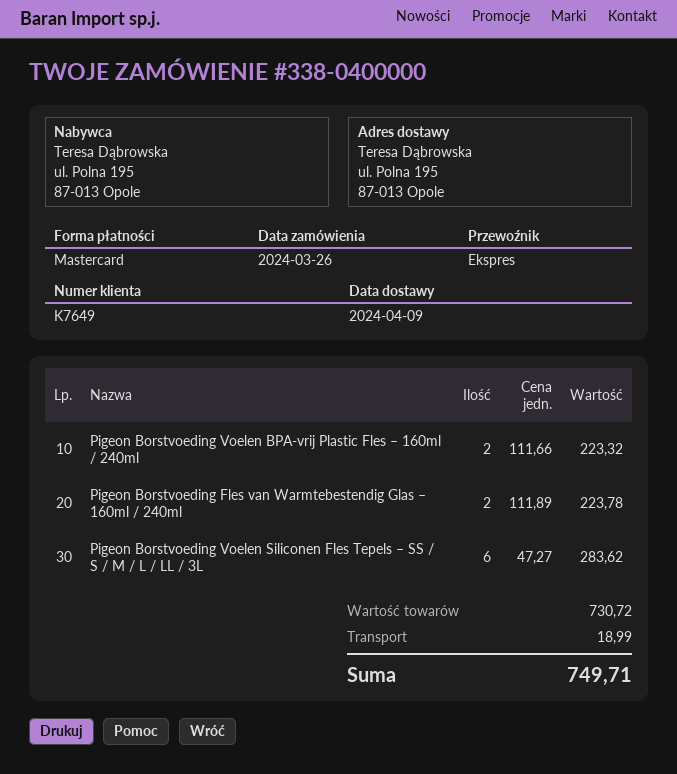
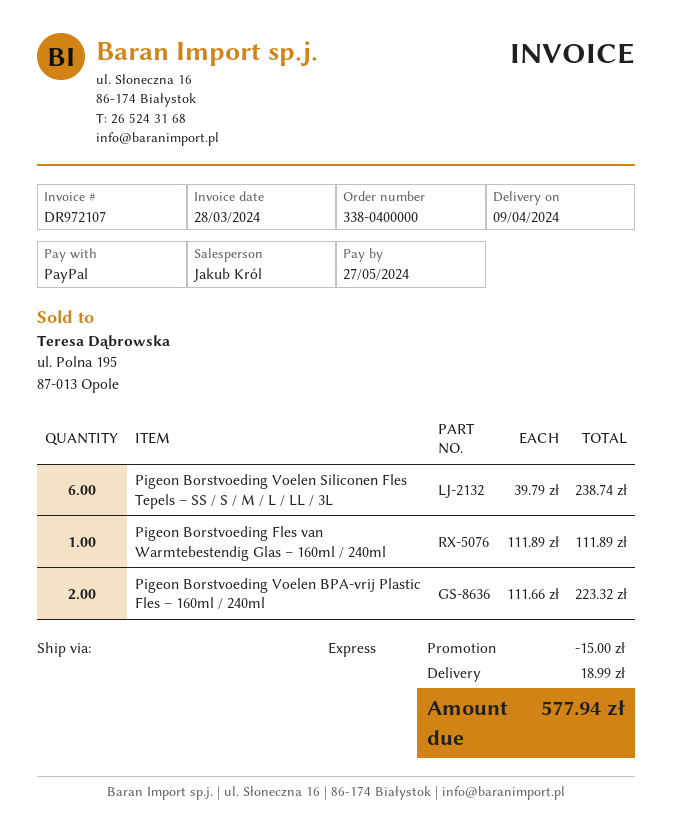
payment method: Mastercard -> PayPal
Pigeon Borstvoeding Fles van Warmtebestendig Glas – 160ml / 240ml: 2 x 111.89 = 223.78 -> 1 x 111.89 = 111.89
Pigeon Borstvoeding Voelen Siliconen Fles Tepels – SS / S / M / L / LL / 3L: 6 x 47.27 = 283.62 -> 6 x 39.79 = 238.74
discount: none -> 15.00
total: 749.71 -> 577.94

